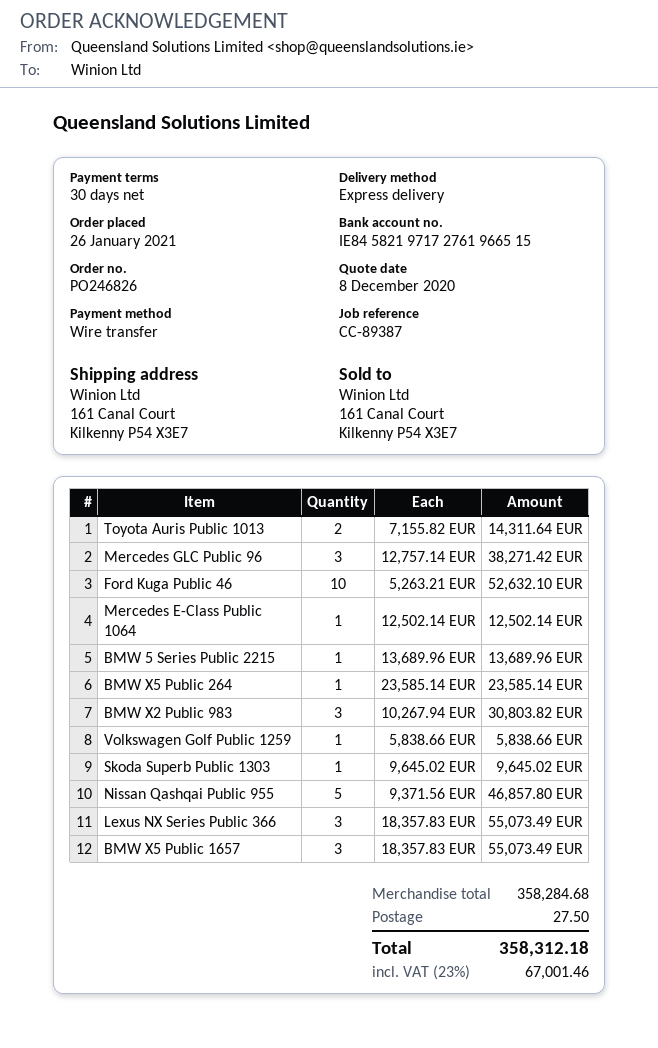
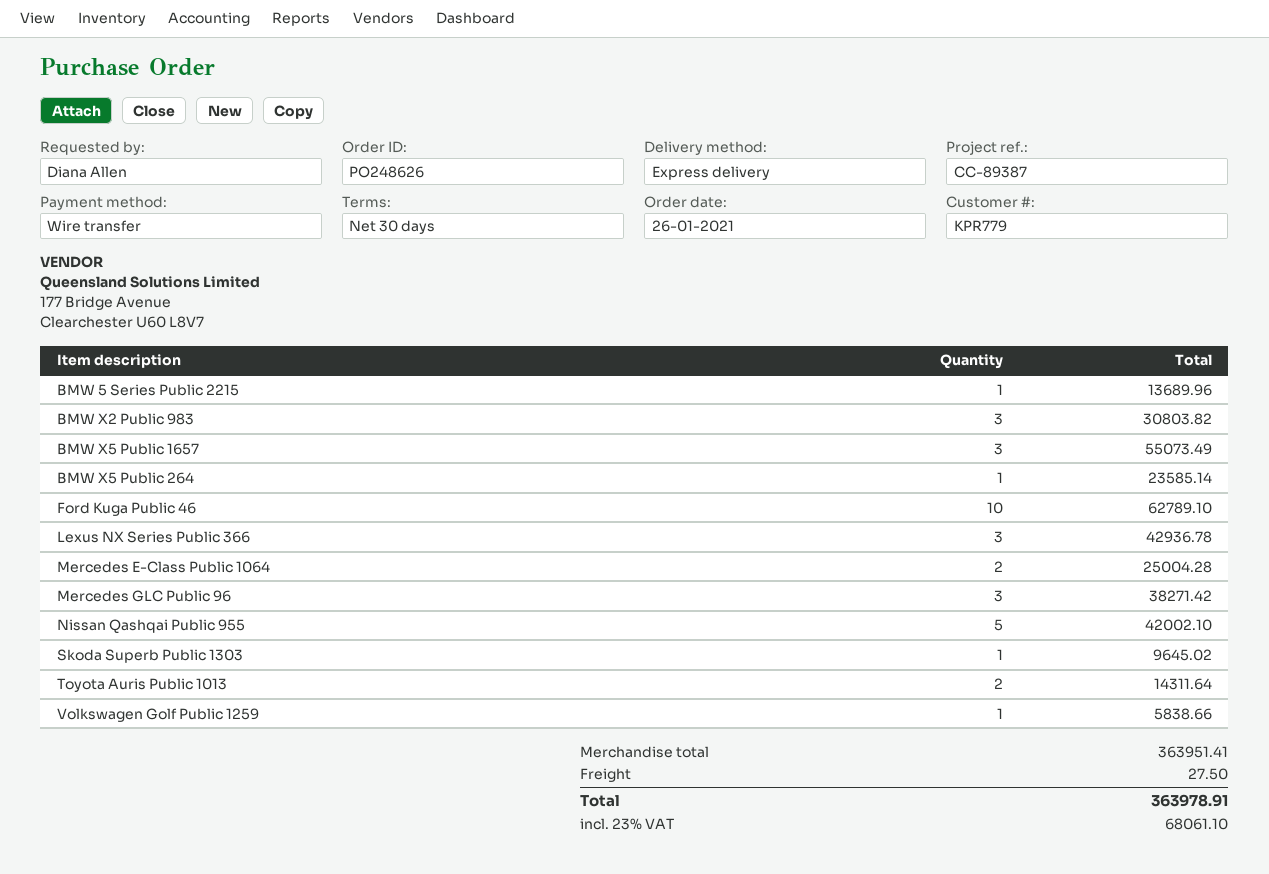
order number: PO246826 -> PO248626
Ford Kuga Public 46: 10 for 52632.10 -> 10 for 62789.10
Mercedes E-Class Public 1064: 1 for 12502.14 -> 2 for 25004.28
Nissan Qashqai Public 955: 5 for 46857.80 -> 5 for 42002.10
Lexus NX Series Public 366: 3 for 55073.49 -> 3 for 42936.78
subtotal: 358284.68 -> 363951.41
tax: 23% = 67001.46 -> 23% = 68061.10
total: 358312.18 -> 363978.91

